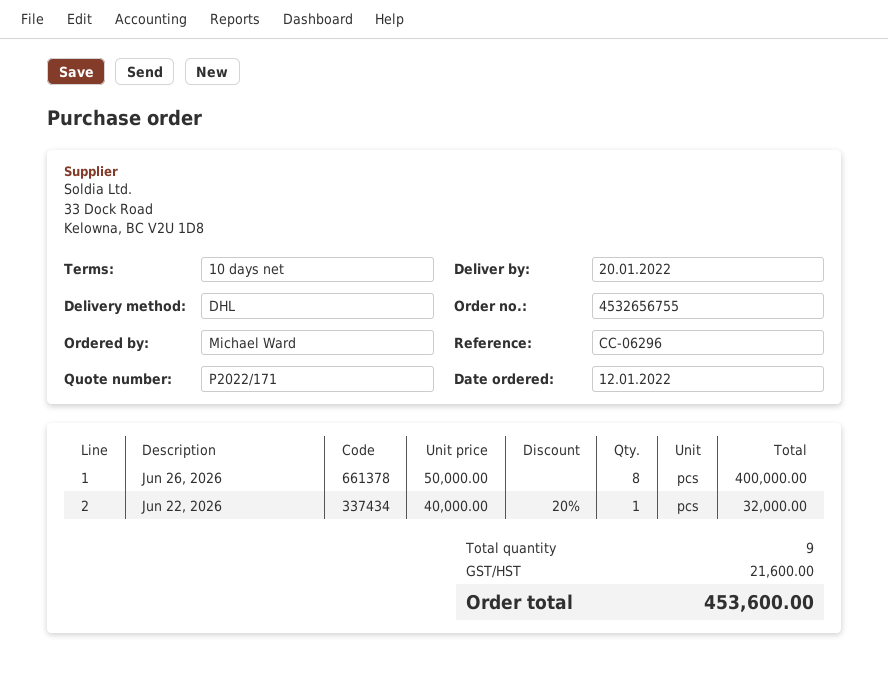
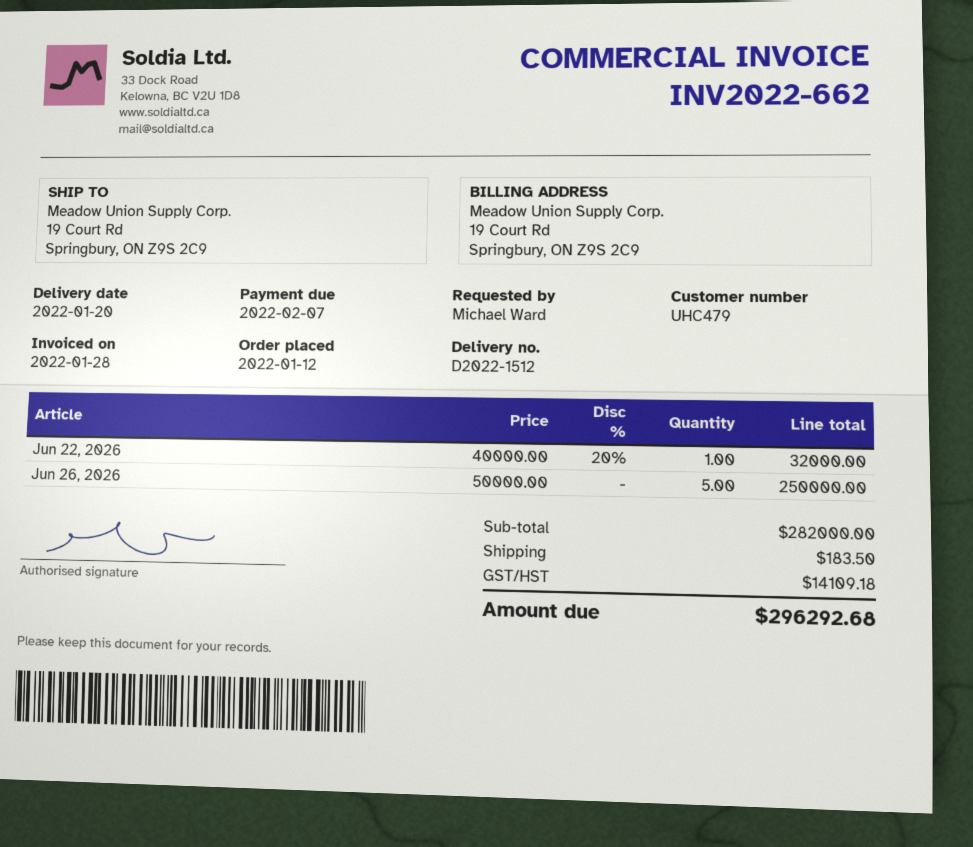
Jun 26, 2026: 8 x 50000.00 = 400000.00 -> 5 x 50000.00 = 250000.00
shipping: none -> 183.50
tax: 21600.00 -> 14109.18
total: 453600.00 -> 296292.68

